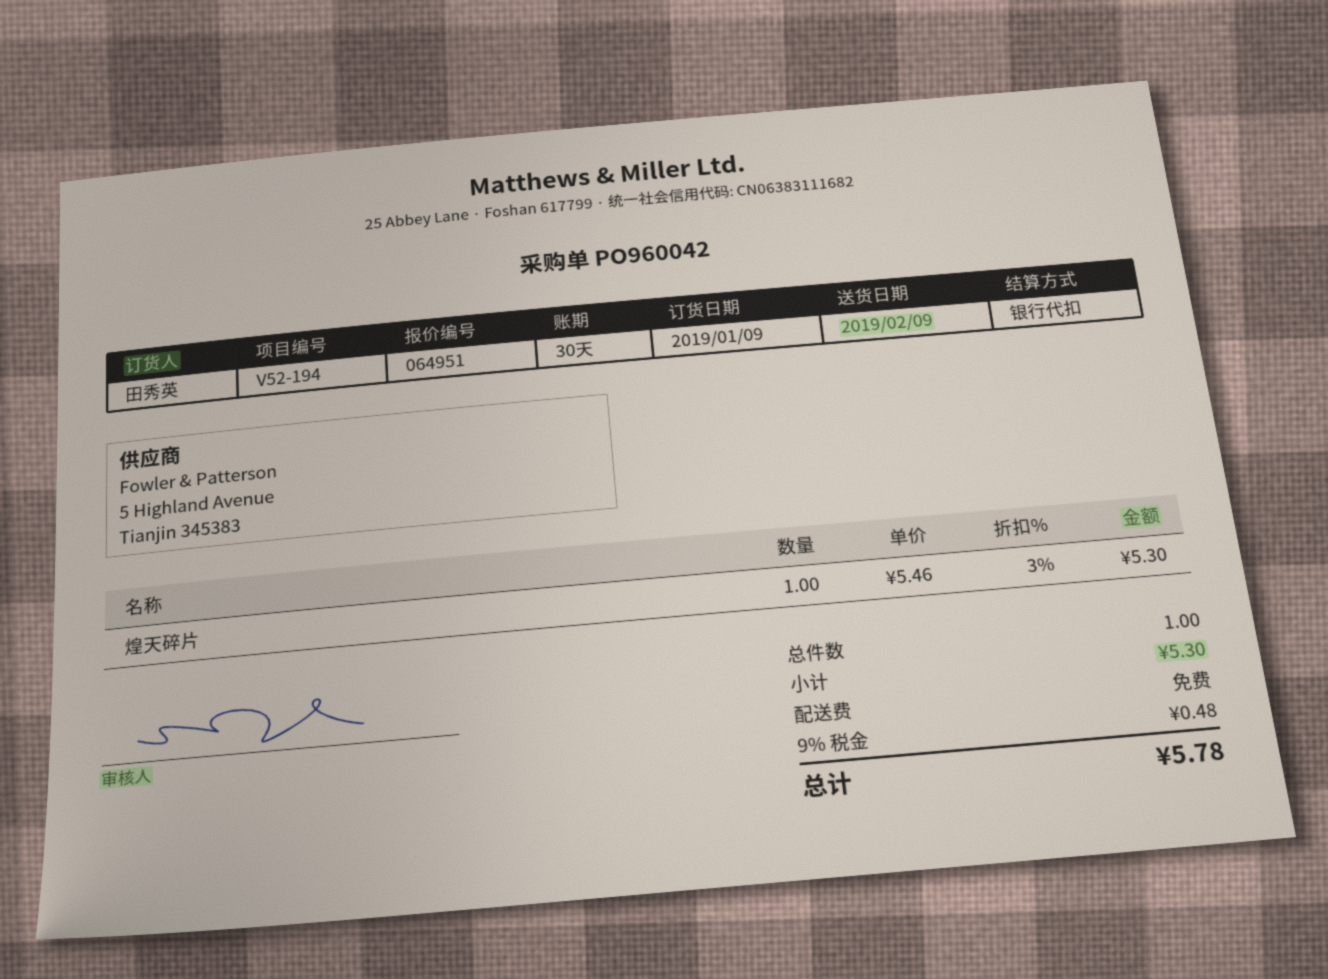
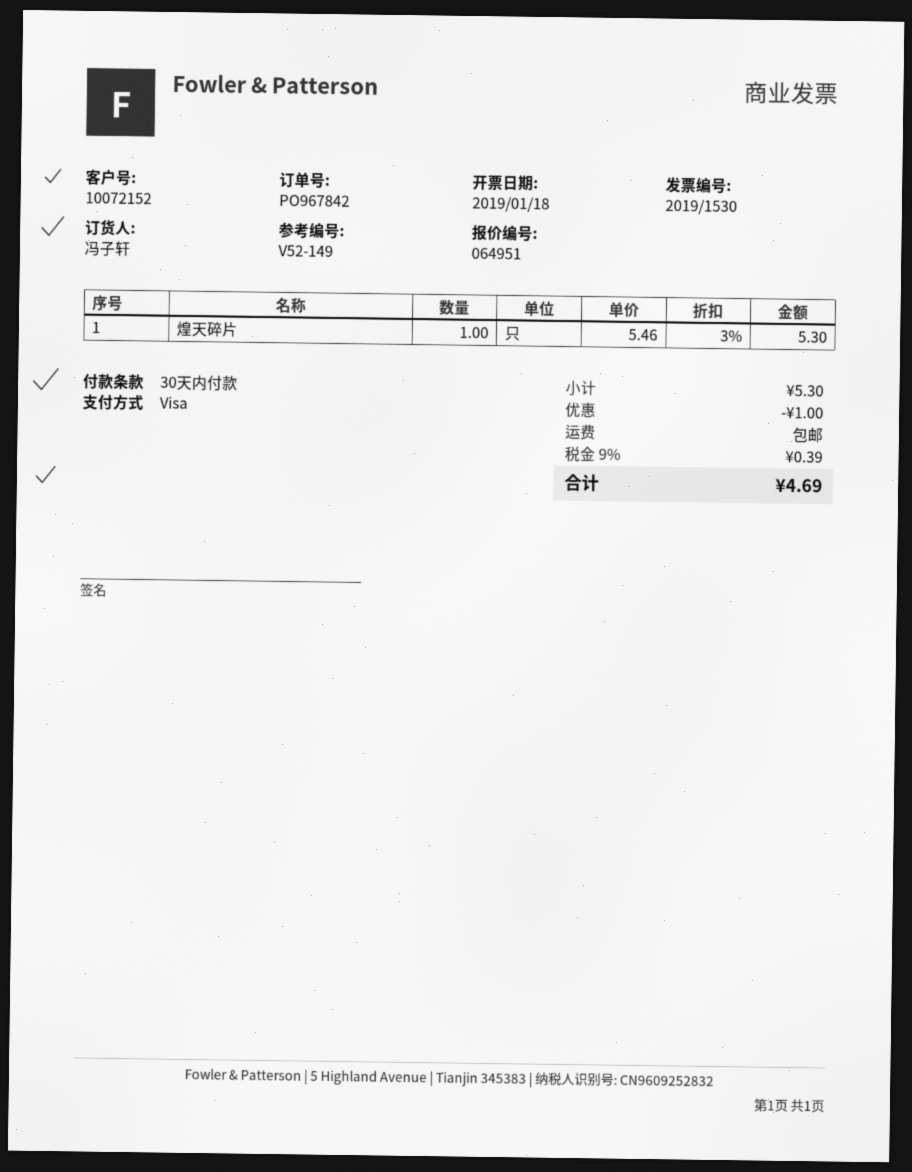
order number: PO960042 -> PO967842
reference: V52-194 -> V52-149
ordered by: 田秀英 -> 冯子轩
payment method: direct debit -> Visa
discount: none -> 1.00
tax: 9% = 0.48 -> 9% = 0.39
total: 5.78 -> 4.69

